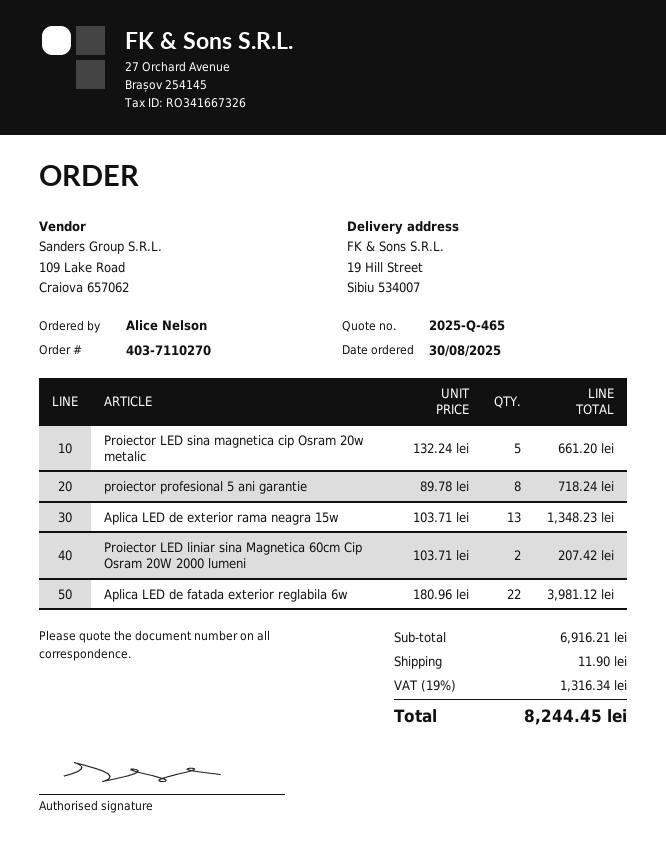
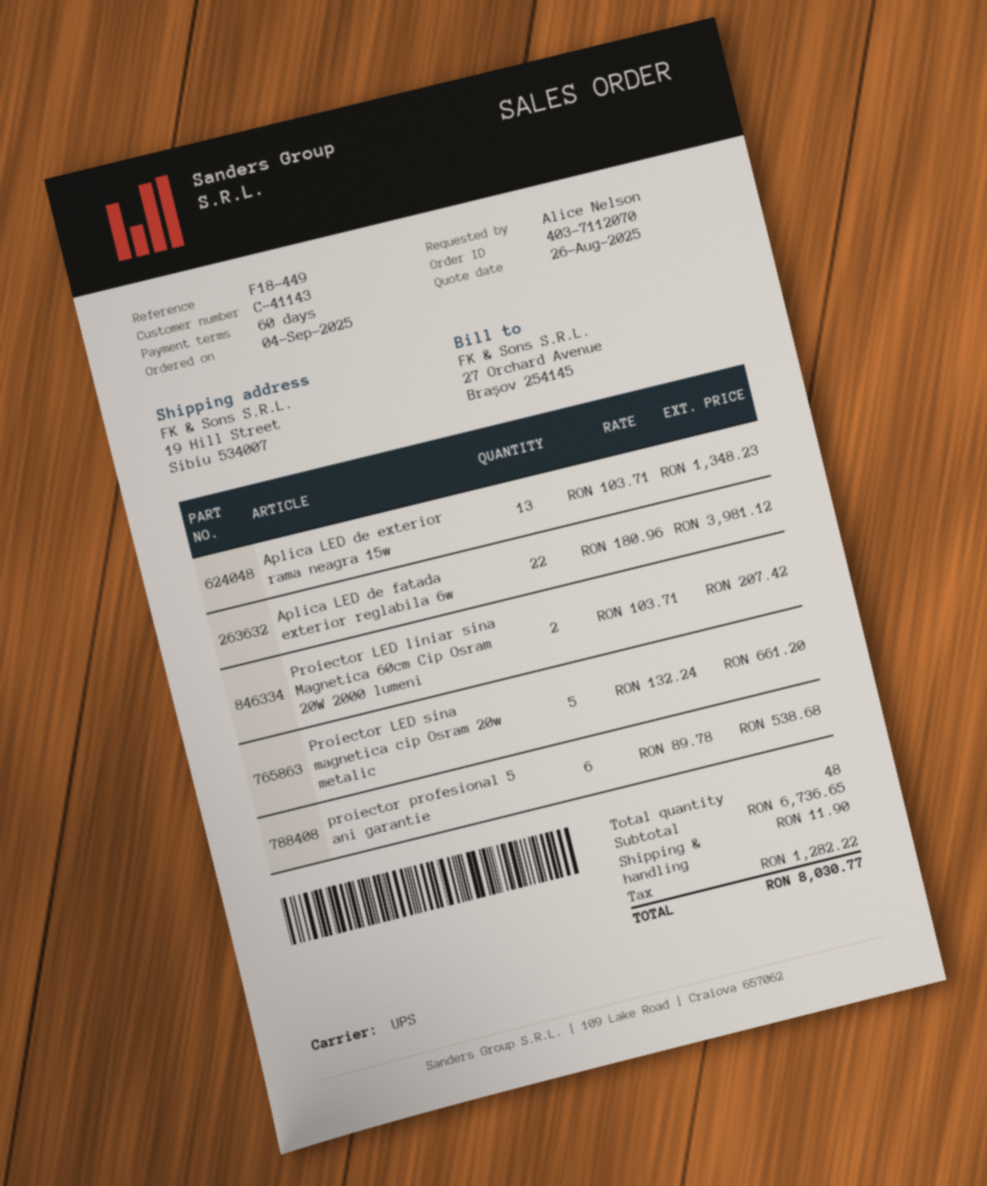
order number: 403-7110270 -> 403-7112070
order date: 2025-08-30 -> 2025-09-04
proiector profesional 5 ani garantie: 8 x 89.78 = 718.24 -> 6 x 89.78 = 538.68
subtotal: 6916.21 -> 6736.65
tax: 1316.34 -> 1282.22
total: 8244.45 -> 8030.77

